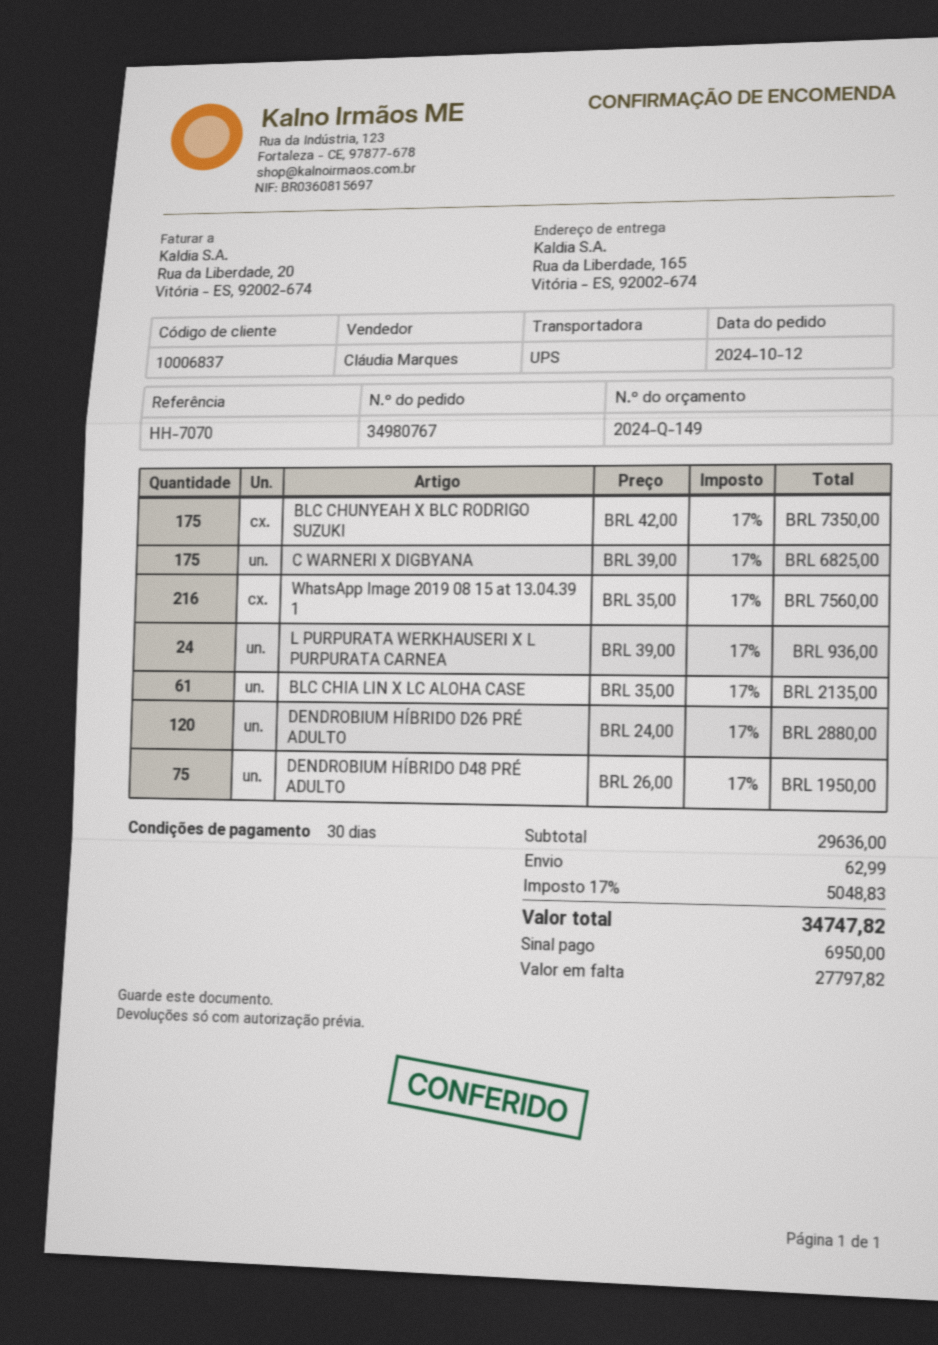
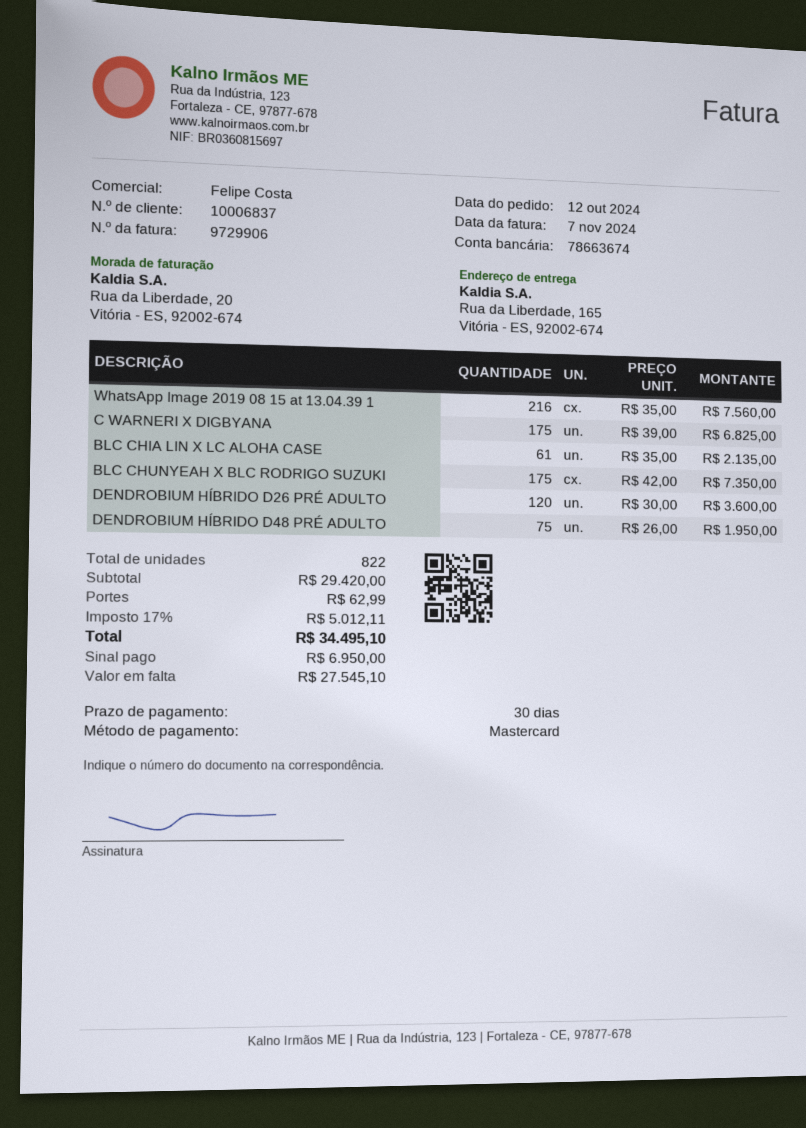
sales rep: Cláudia Marques -> Felipe Costa
L PURPURATA WERKHAUSERI X L PURPURATA CARNEA: 24 x 39.00 = 936.00 -> none
DENDROBIUM HÍBRIDO D26 PRÉ ADULTO: 120 x 24.00 = 2880.00 -> 120 x 30.00 = 3600.00
subtotal: 29636.00 -> 29420.00
tax: 17% = 5048.83 -> 17% = 5012.11
total: 34747.82 -> 34495.10
balance: 27797.82 -> 27545.10

